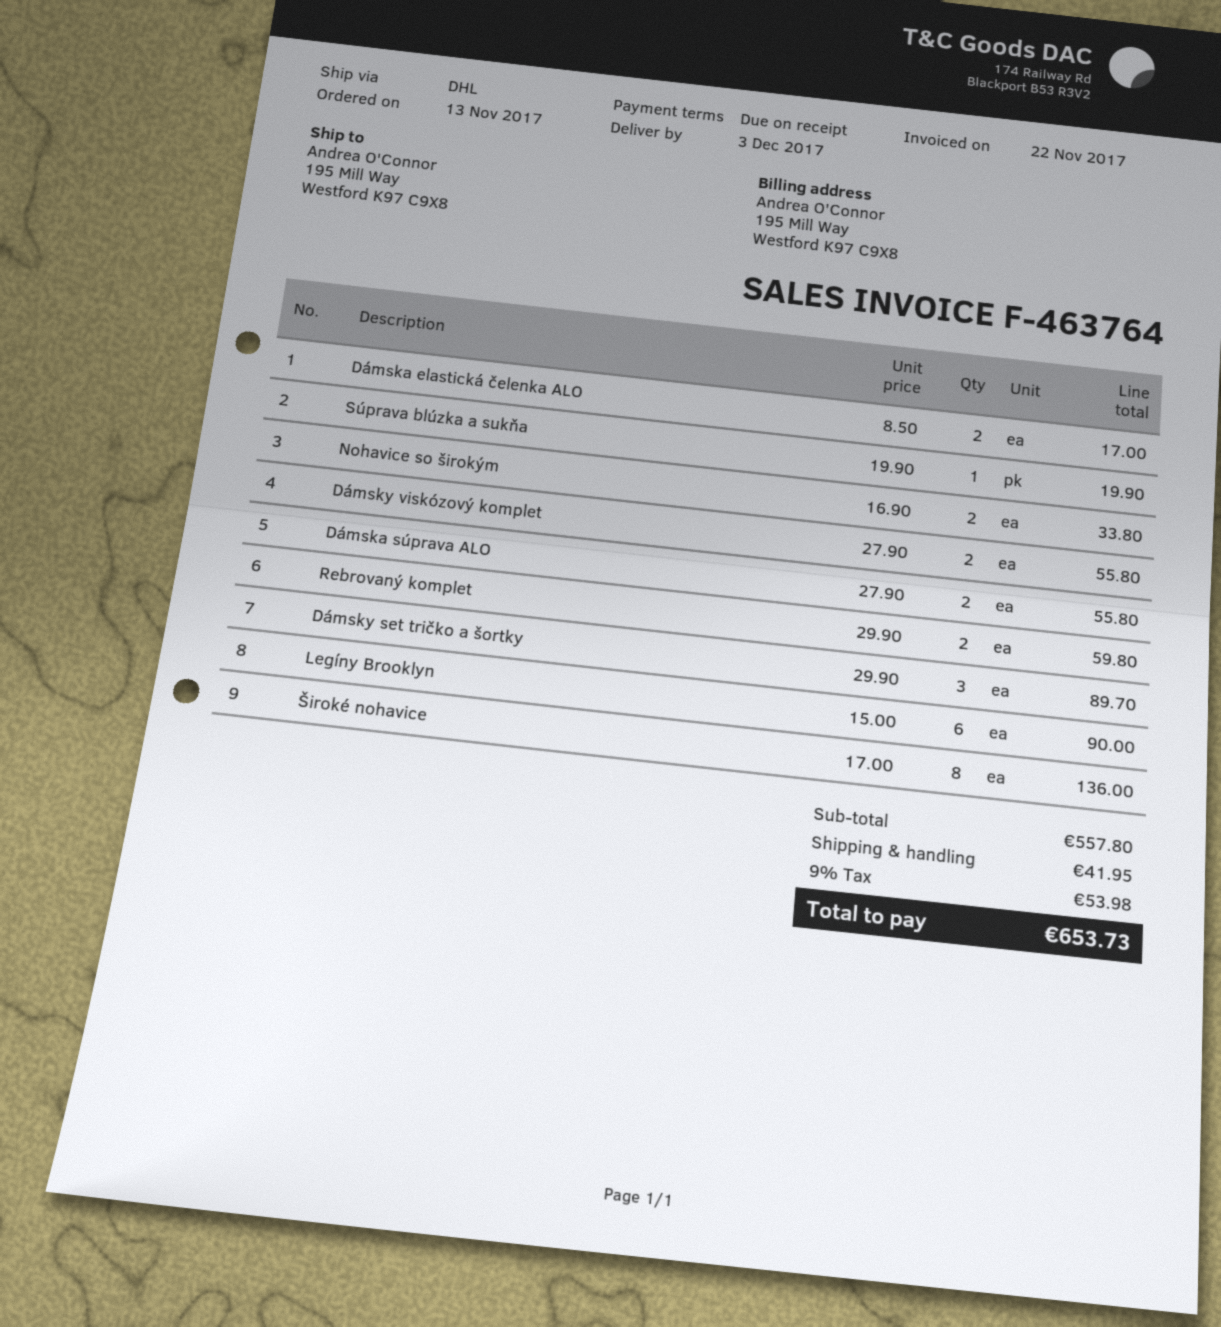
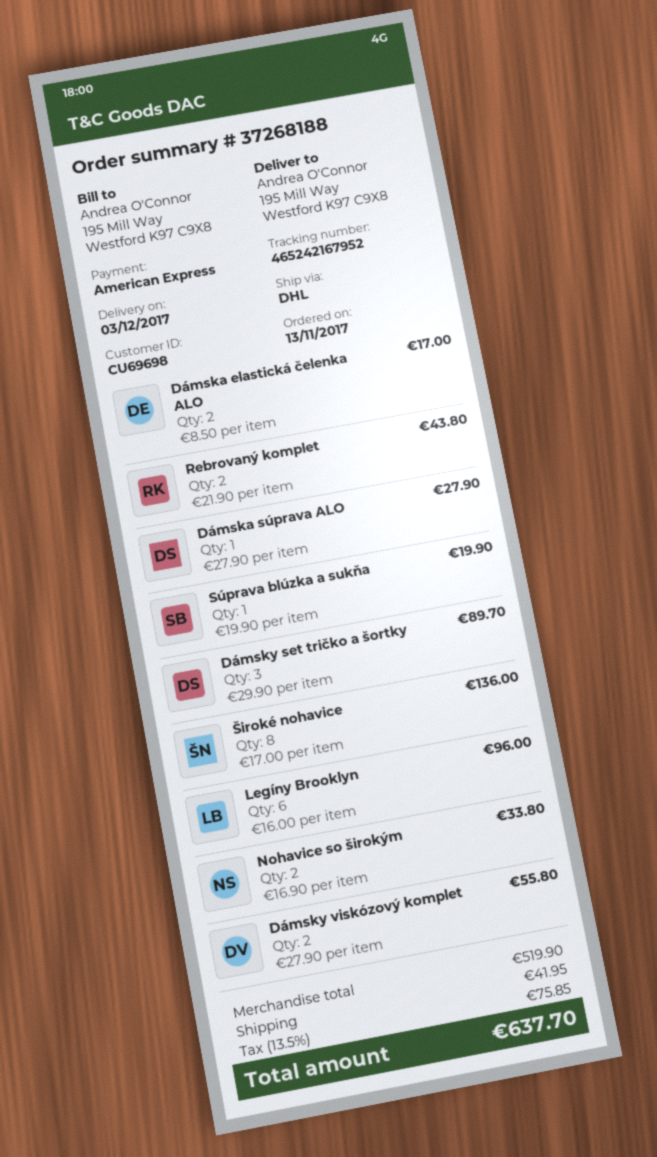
Dámska súprava ALO: 2 x 27.90 = 55.80 -> 1 x 27.90 = 27.90
Rebrovaný komplet: 2 x 29.90 = 59.80 -> 2 x 21.90 = 43.80
Legíny Brooklyn: 6 x 15.00 = 90.00 -> 6 x 16.00 = 96.00
subtotal: 557.80 -> 519.90
tax: 9% = 53.98 -> 13.5% = 75.85
total: 653.73 -> 637.70

